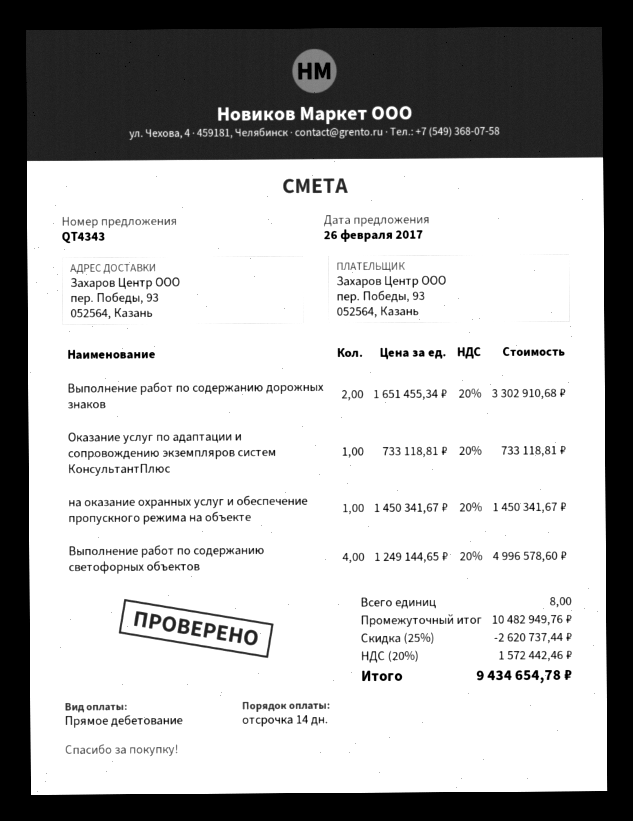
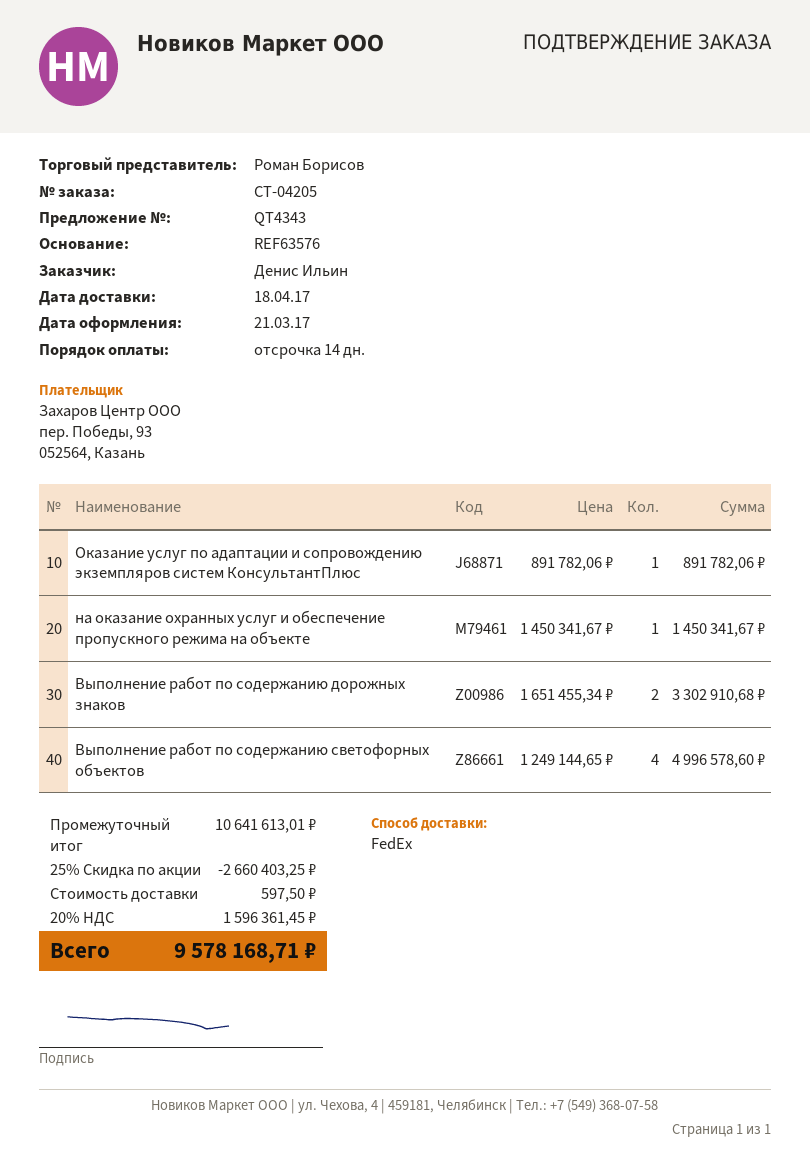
Оказание услуг по адаптации и сопровождению экземпляров систем КонсультантПлюс: 1 x 733118.81 = 733118.81 -> 1 x 891782.06 = 891782.06
subtotal: 10482949.76 -> 10641613.01
discount: 25% = 2620737.44 -> 25% = 2660403.25
shipping: none -> 597.50
tax: 20% = 1572442.46 -> 20% = 1596361.45
total: 9434654.78 -> 9578168.71

